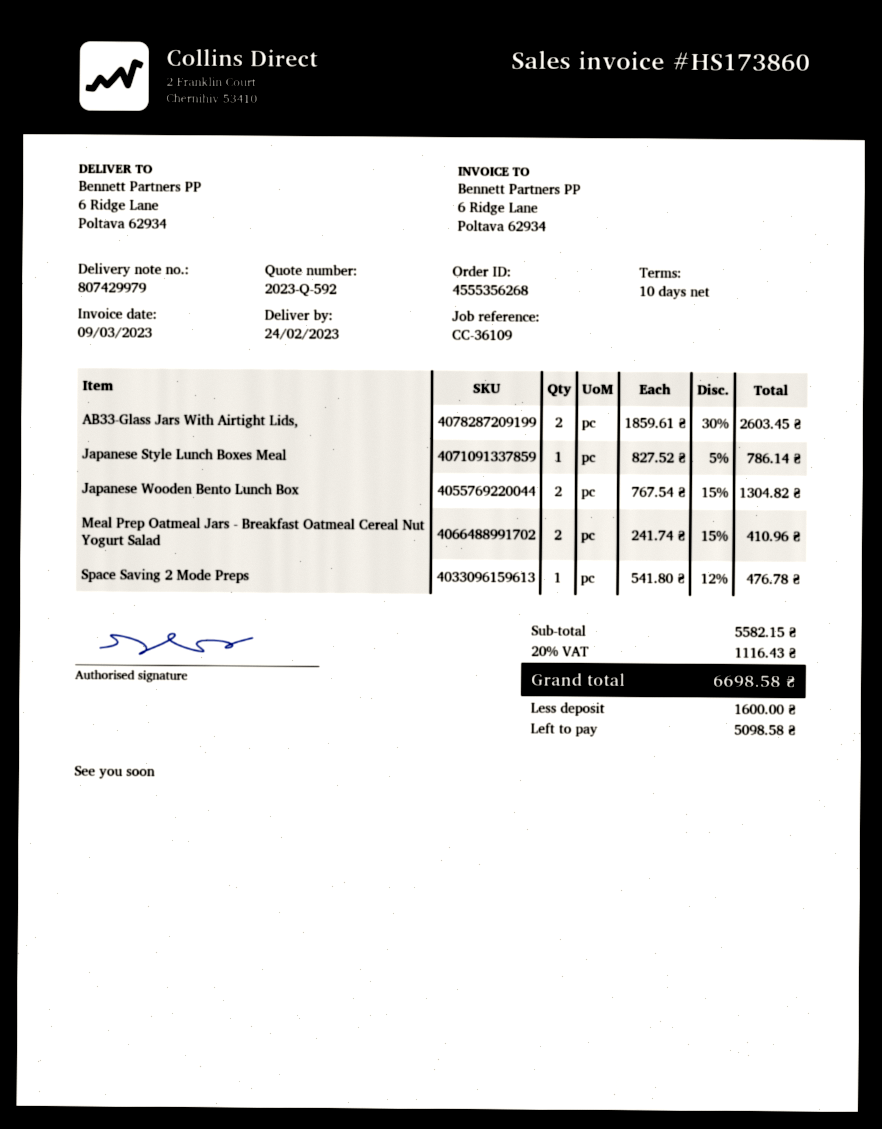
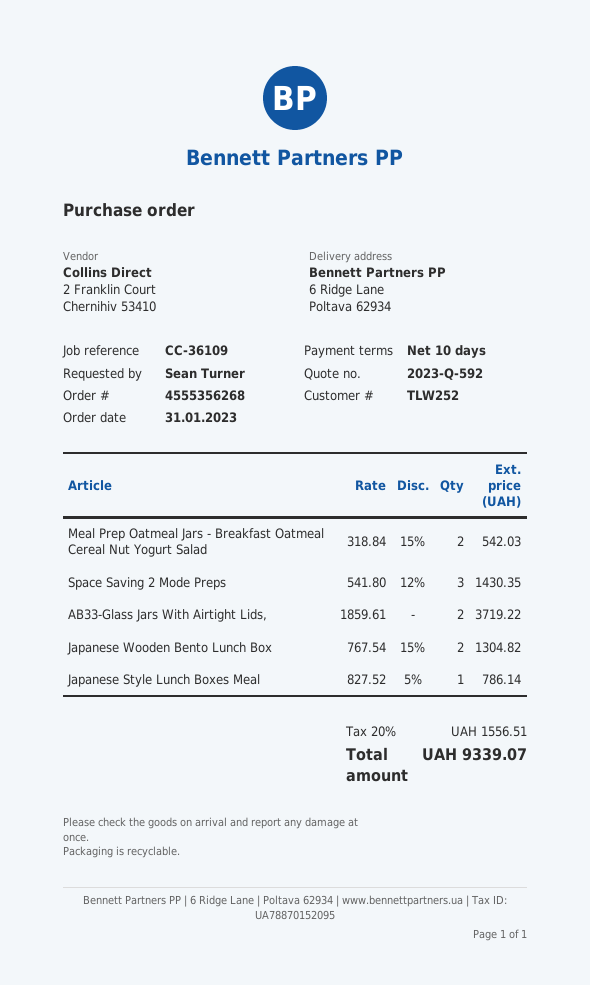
AB33-Glass Jars With Airtight Lids,: 2 x 1859.61 - 30% = 2603.45 -> 2 x 1859.61 = 3719.22
Meal Prep Oatmeal Jars - Breakfast Oatmeal Cereal Nut Yogurt Salad: 2 x 241.74 - 15% = 410.96 -> 2 x 318.84 - 15% = 542.03
Space Saving 2 Mode Preps: 1 x 541.80 - 12% = 476.78 -> 3 x 541.80 - 12% = 1430.35
tax: 20% = 1116.43 -> 20% = 1556.51
total: 6698.58 -> 9339.07

